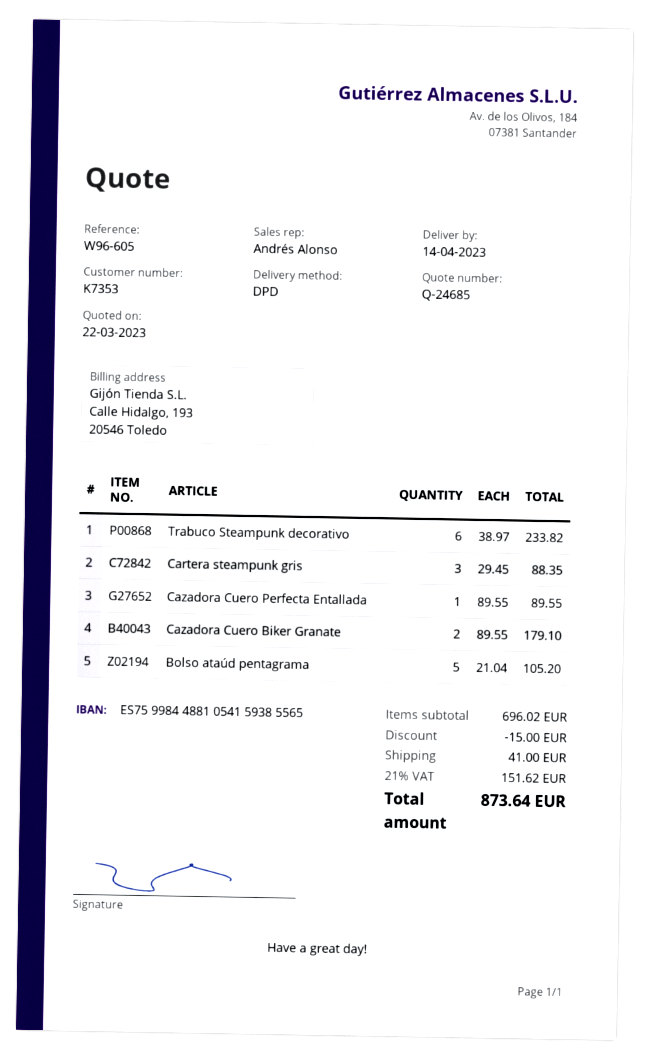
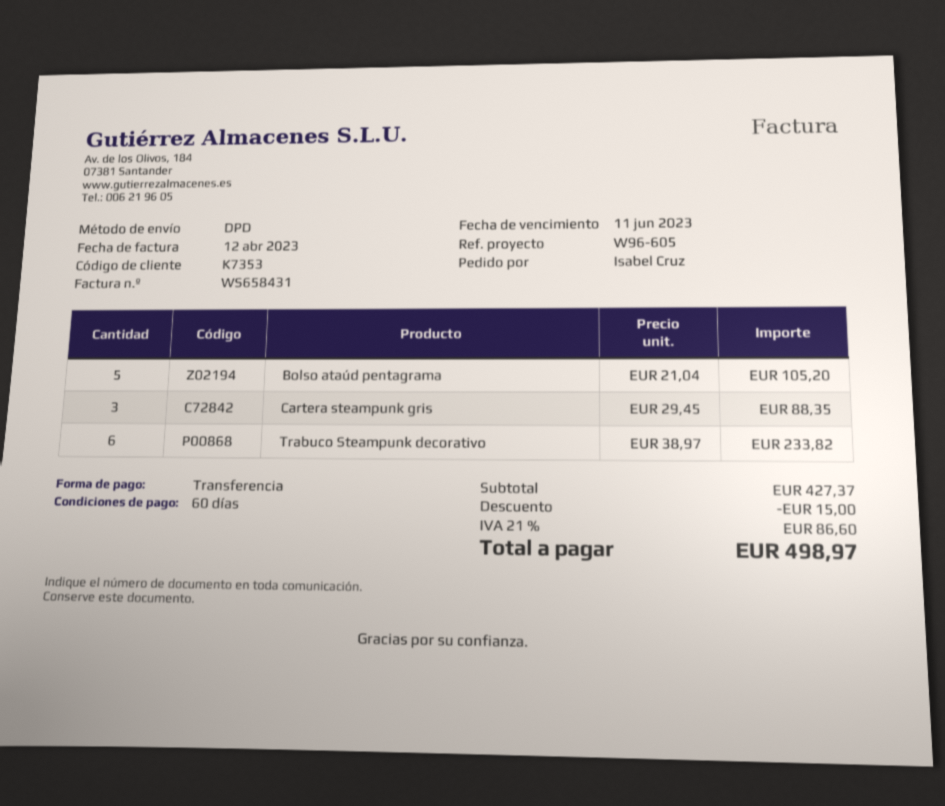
Cazadora Cuero Perfecta Entallada: 1 x 89.55 = 89.55 -> none
Cazadora Cuero Biker Granate: 2 x 89.55 = 179.10 -> none
subtotal: 696.02 -> 427.37
shipping: 41.00 -> none
tax: 21% = 151.62 -> 21% = 86.60
total: 873.64 -> 498.97

